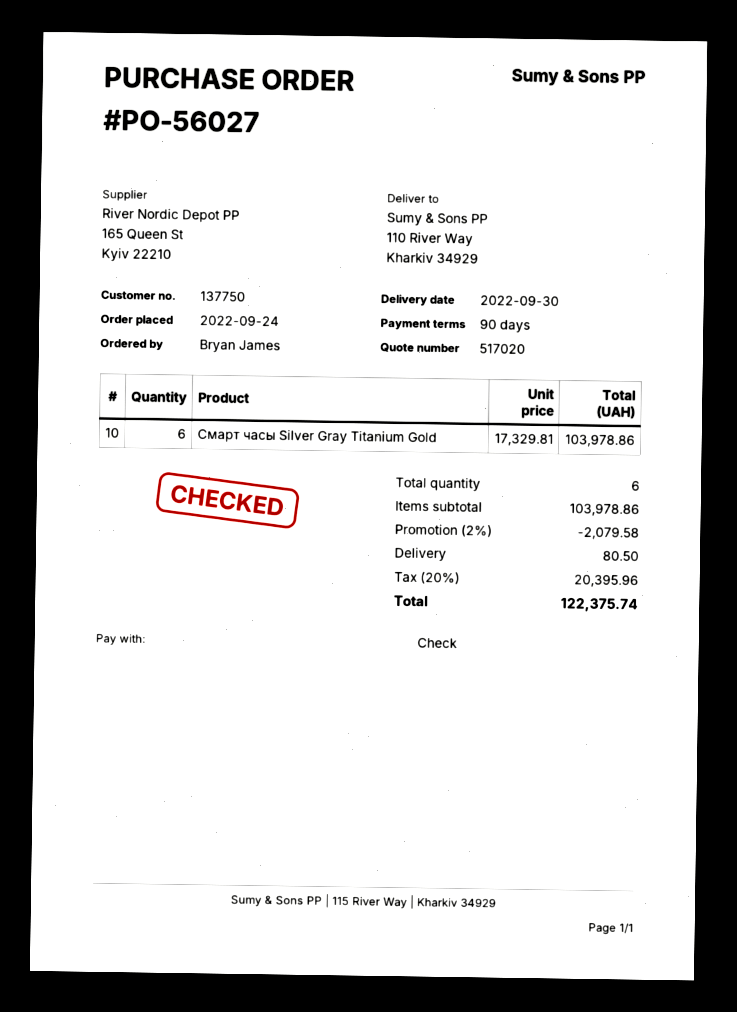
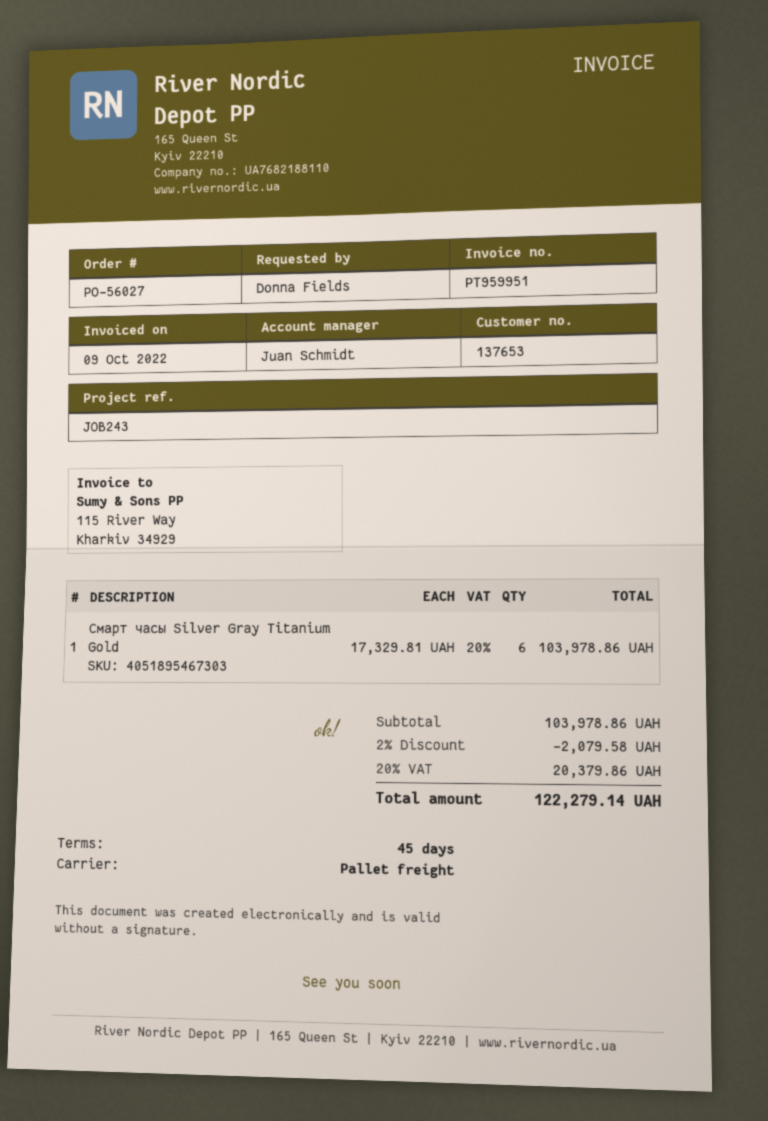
payment terms: 90 days -> 45 days
customer number: 137750 -> 137653
ordered by: Bryan James -> Donna Fields
shipping: 80.50 -> none
tax: 20% = 20395.96 -> 20% = 20379.86
total: 122375.74 -> 122279.14

